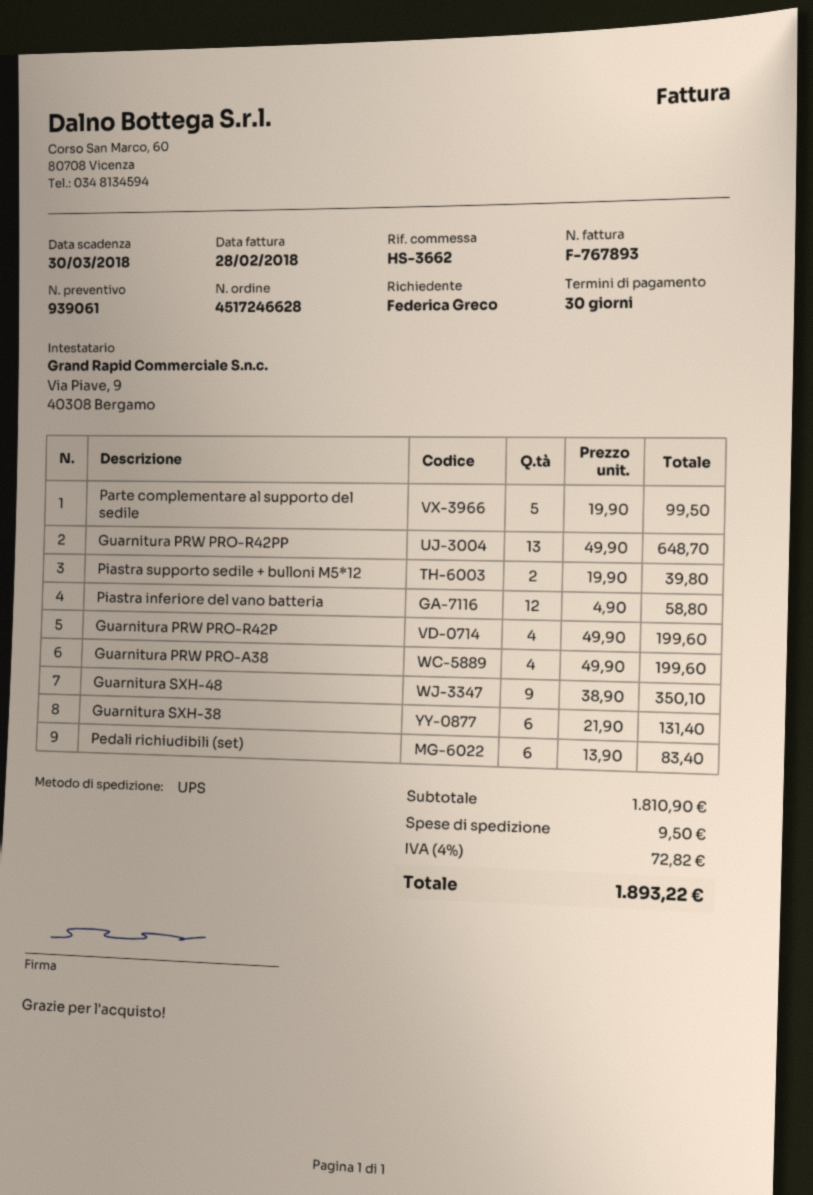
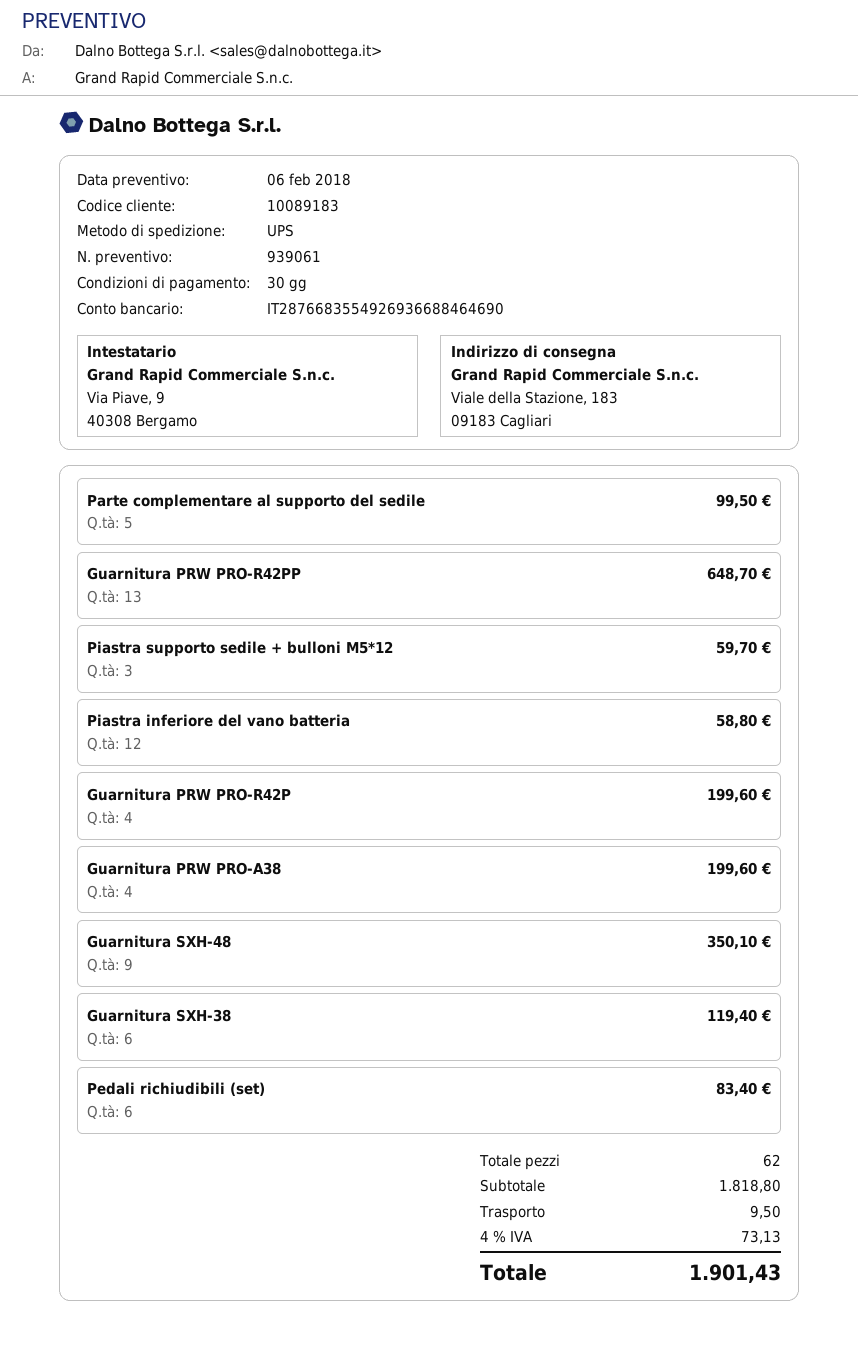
Piastra supporto sedile + bulloni M5*12: 2 for 39.80 -> 3 for 59.70
Guarnitura SXH-38: 6 for 131.40 -> 6 for 119.40
subtotal: 1810.90 -> 1818.80
tax: 4% = 72.82 -> 4% = 73.13
total: 1893.22 -> 1901.43

